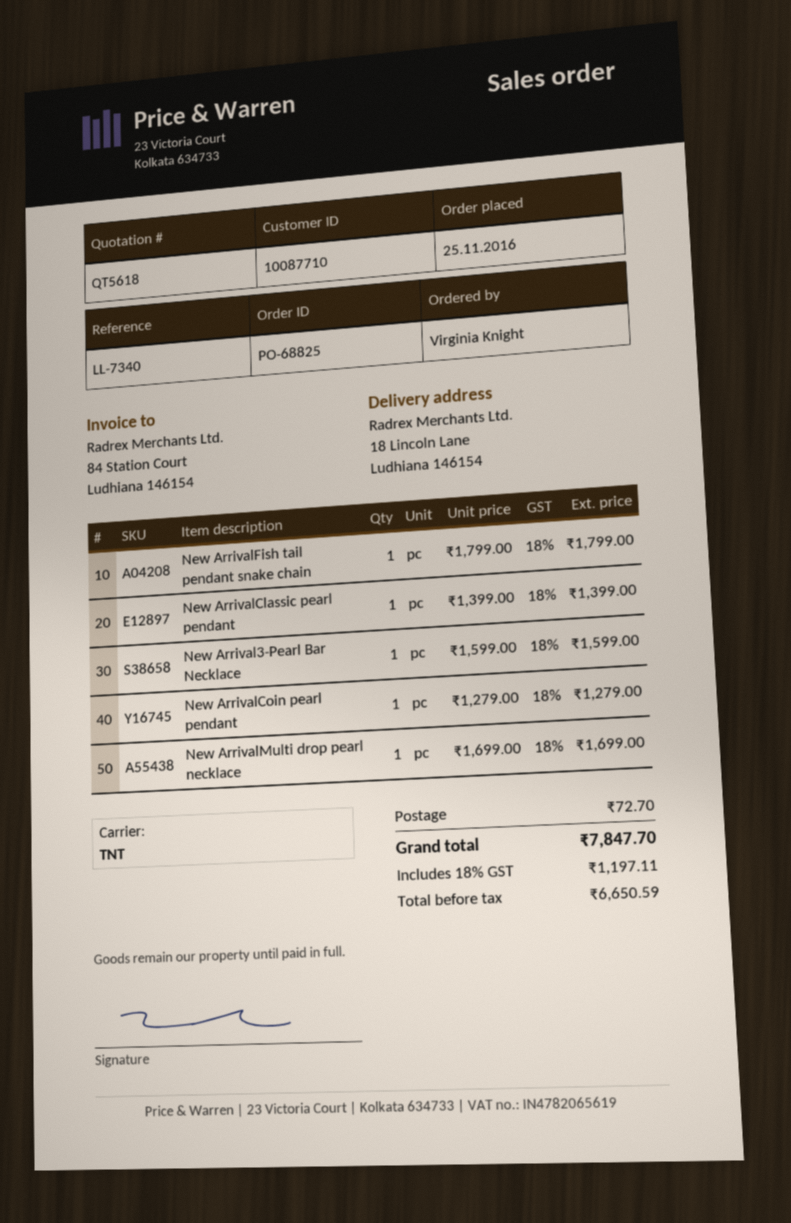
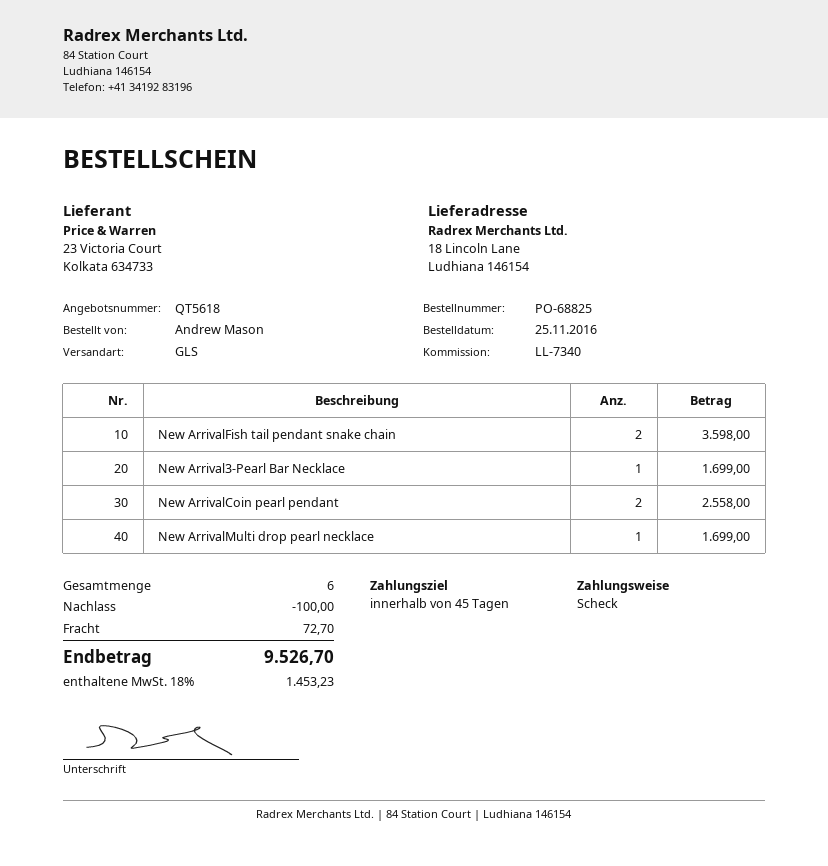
ordered by: Virginia Knight -> Andrew Mason
shipping method: TNT -> GLS
New ArrivalFish tail pendant snake chain: 1 for 1799.00 -> 2 for 3598.00
New ArrivalClassic pearl pendant: 1 for 1399.00 -> none
New Arrival3-Pearl Bar Necklace: 1 for 1599.00 -> 1 for 1699.00
New ArrivalCoin pearl pendant: 1 for 1279.00 -> 2 for 2558.00
discount: none -> 100.00
tax: 18% = 1197.11 -> 18% = 1453.23
total: 7847.70 -> 9526.70

